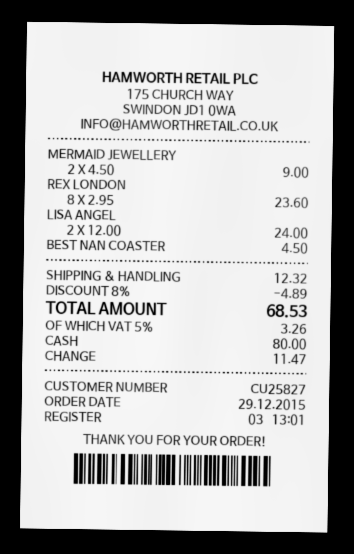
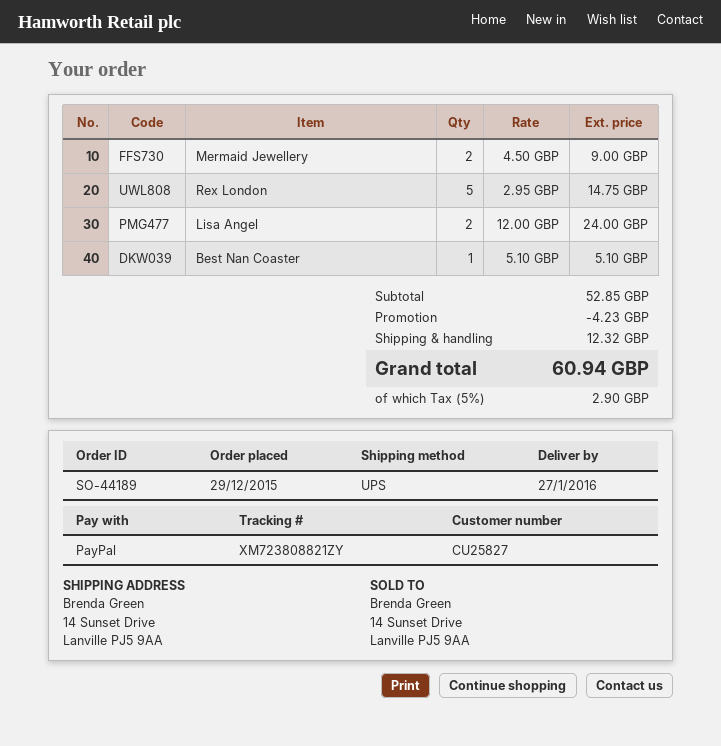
payment method: cash -> PayPal
REX LONDON: 8 x 2.95 = 23.60 -> 5 x 2.95 = 14.75
BEST NAN COASTER: 1 x 4.50 = 4.50 -> 1 x 5.10 = 5.10
discount: 4.89 -> 4.23
tax: 5% = 3.26 -> 5% = 2.90
total: 68.53 -> 60.94

